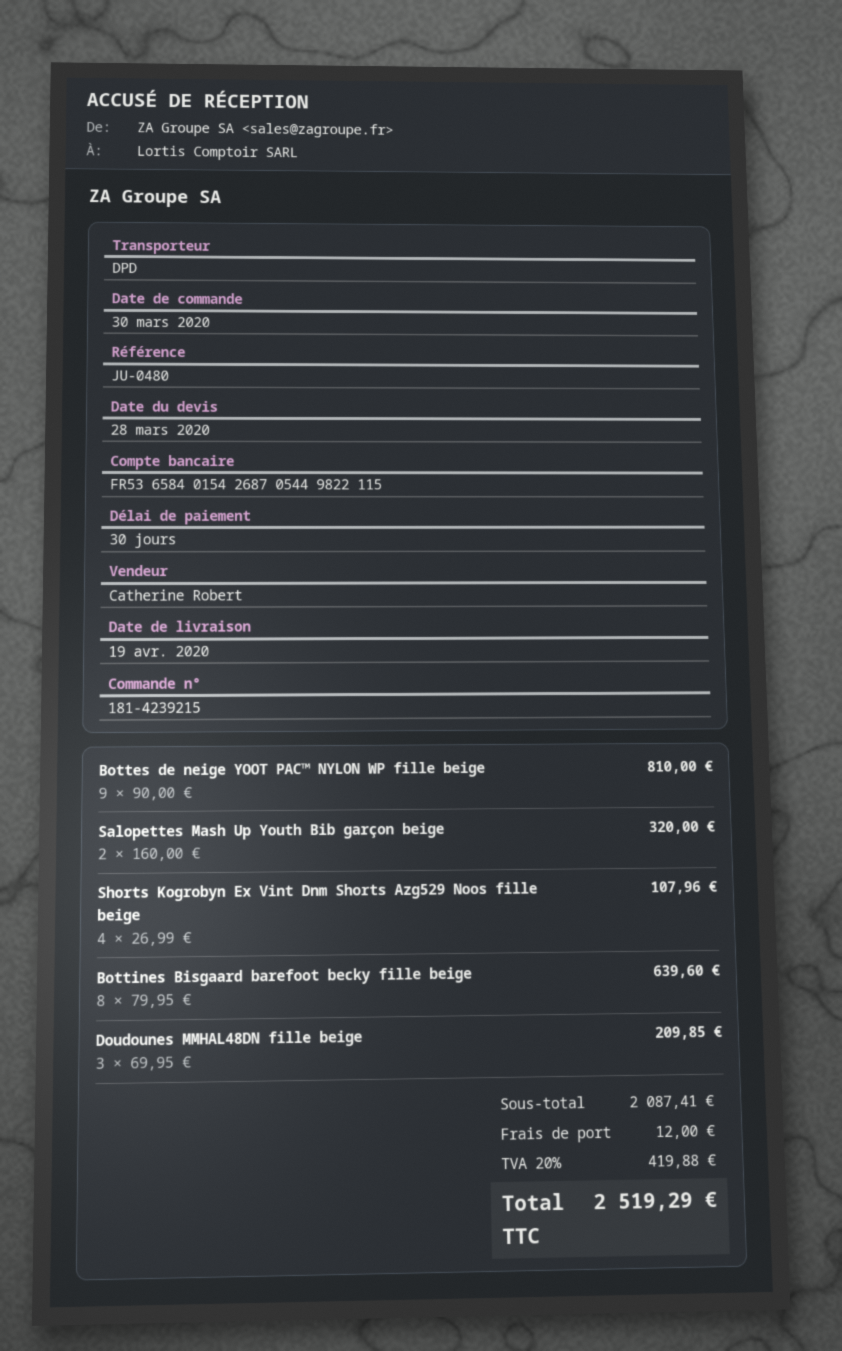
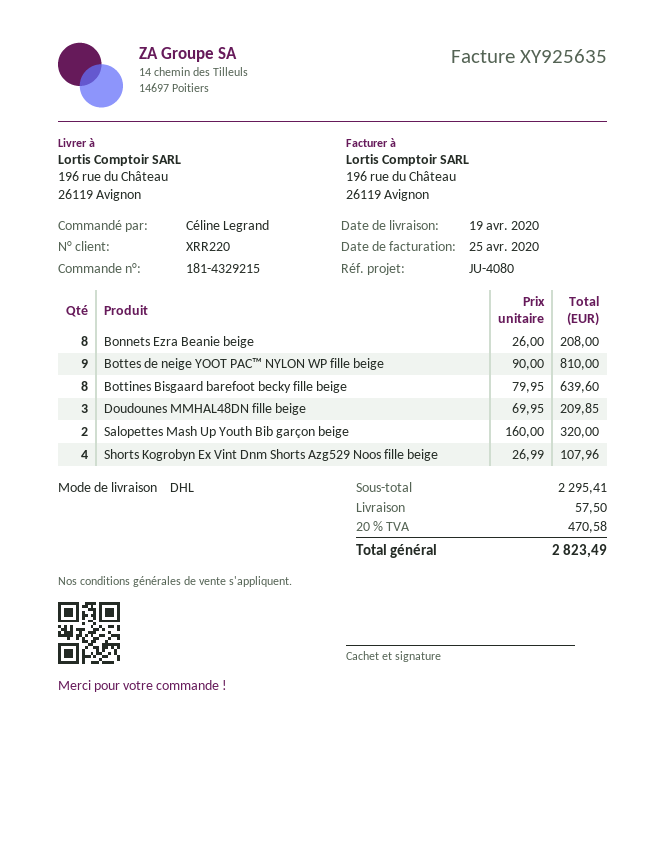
order number: 181-4239215 -> 181-4329215
reference: JU-0480 -> JU-4080
shipping method: DPD -> DHL
Bonnets Ezra Beanie beige: none -> 8 x 26.00 = 208.00
subtotal: 2087.41 -> 2295.41
shipping: 12.00 -> 57.50
tax: 20% = 419.88 -> 20% = 470.58
total: 2519.29 -> 2823.49

